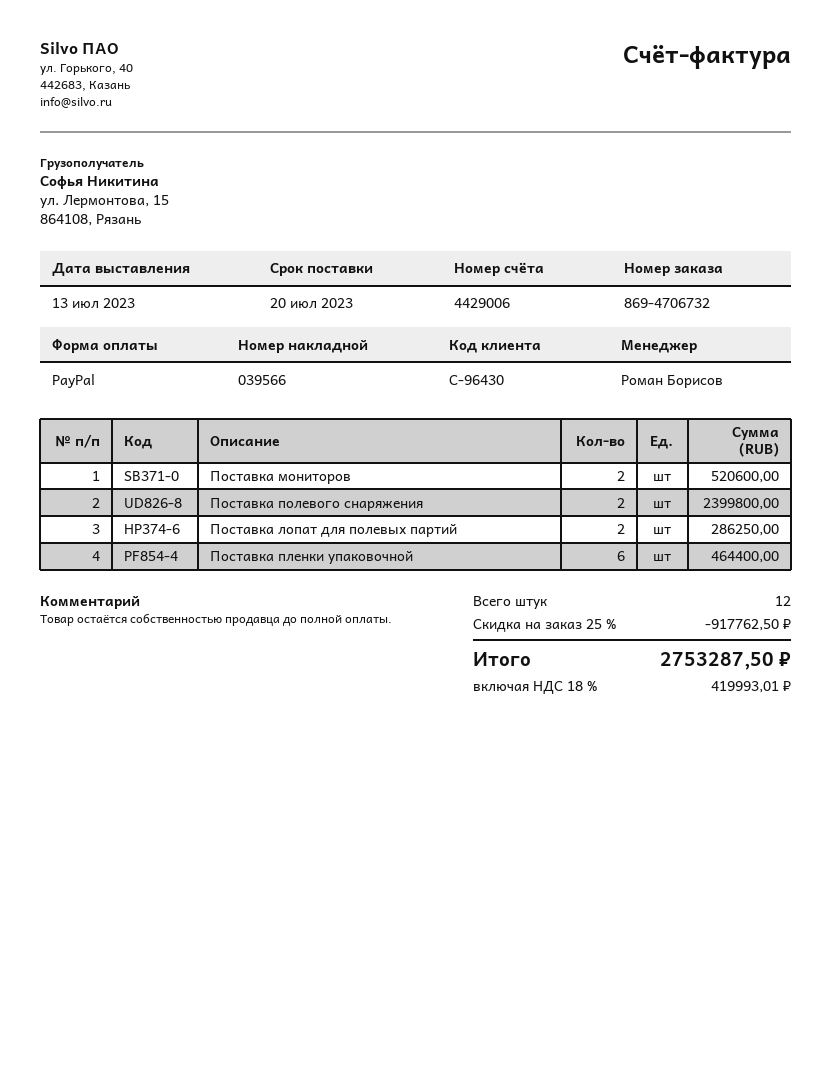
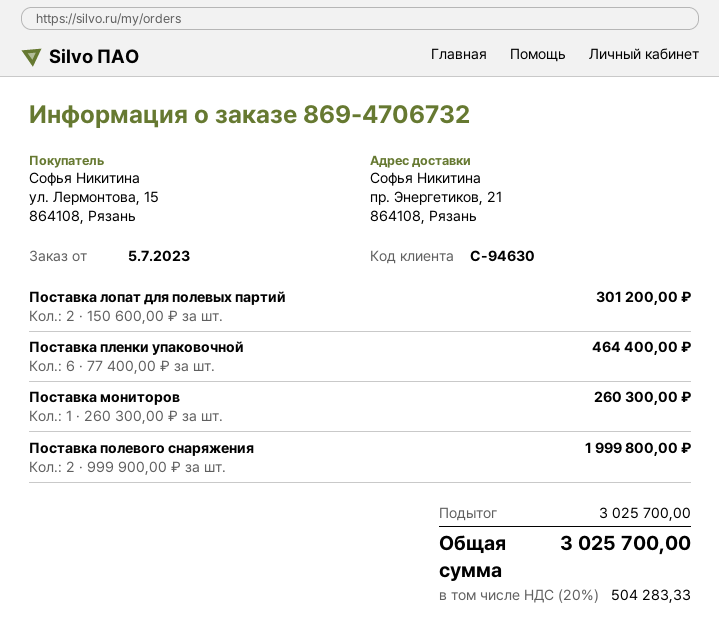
customer number: C-96430 -> C-94630
ship to: ул. Лермонтова, 15, 864108, Рязань -> пр. Энергетиков, 21, 864108, Рязань
Поставка мониторов: 2 for 520600.00 -> 1 for 260300.00
Поставка полевого снаряжения: 2 for 2399800.00 -> 2 for 1999800.00
Поставка лопат для полевых партий: 2 for 286250.00 -> 2 for 301200.00
discount: 25% = 917762.50 -> none
tax: 18% = 419993.01 -> 20% = 504283.33
total: 2753287.50 -> 3025700.00

